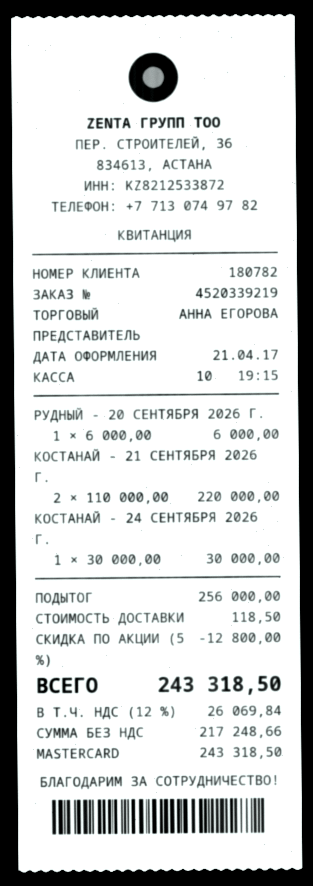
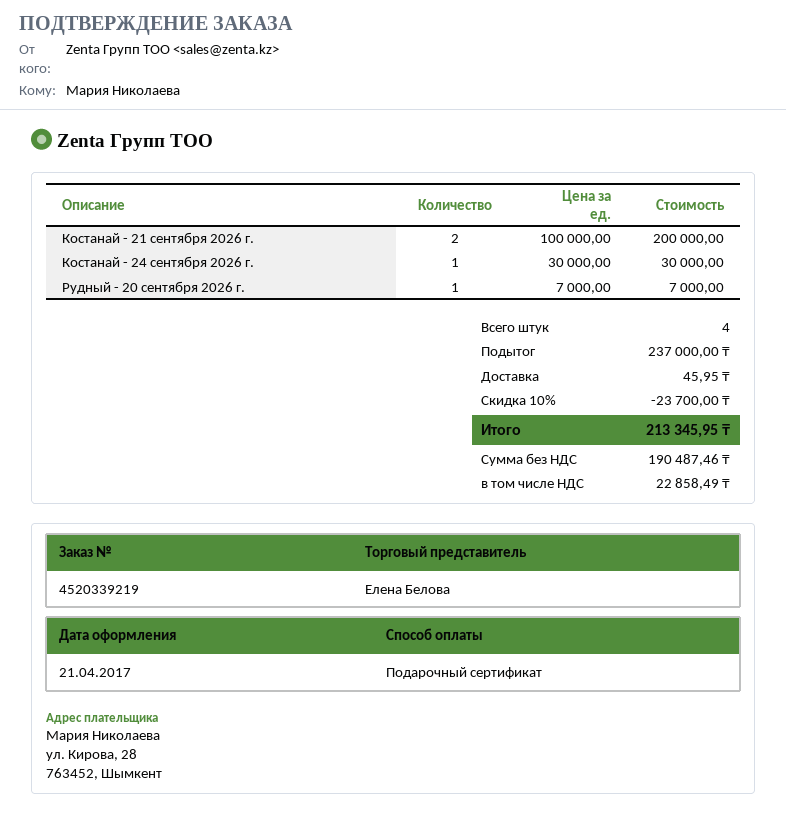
sales rep: АННА ЕГОРОВА -> Елена Белова
payment method: Mastercard -> gift card
РУДНЫЙ - 20 СЕНТЯБРЯ 2026 Г.: 1 x 6000.00 = 6000.00 -> 1 x 7000.00 = 7000.00
КОСТАНАЙ - 21 СЕНТЯБРЯ 2026 Г.: 2 x 110000.00 = 220000.00 -> 2 x 100000.00 = 200000.00
subtotal: 256000.00 -> 237000.00
discount: 5% = 12800.00 -> 10% = 23700.00
shipping: 118.50 -> 45.95
net: 217248.66 -> 190487.46
tax: 26069.84 -> 22858.49
total: 243318.50 -> 213345.95

